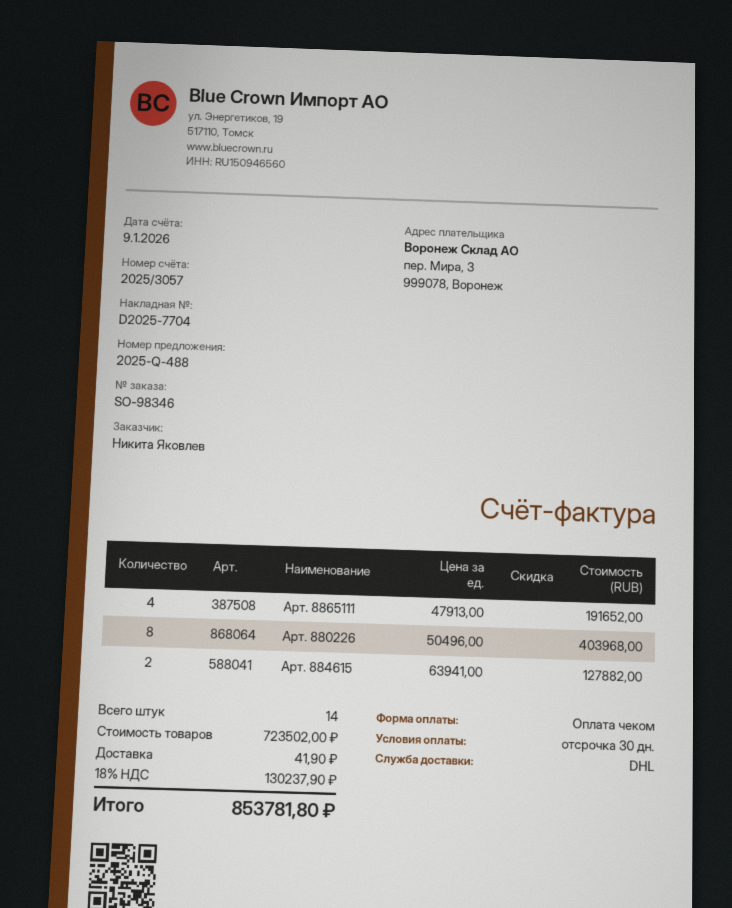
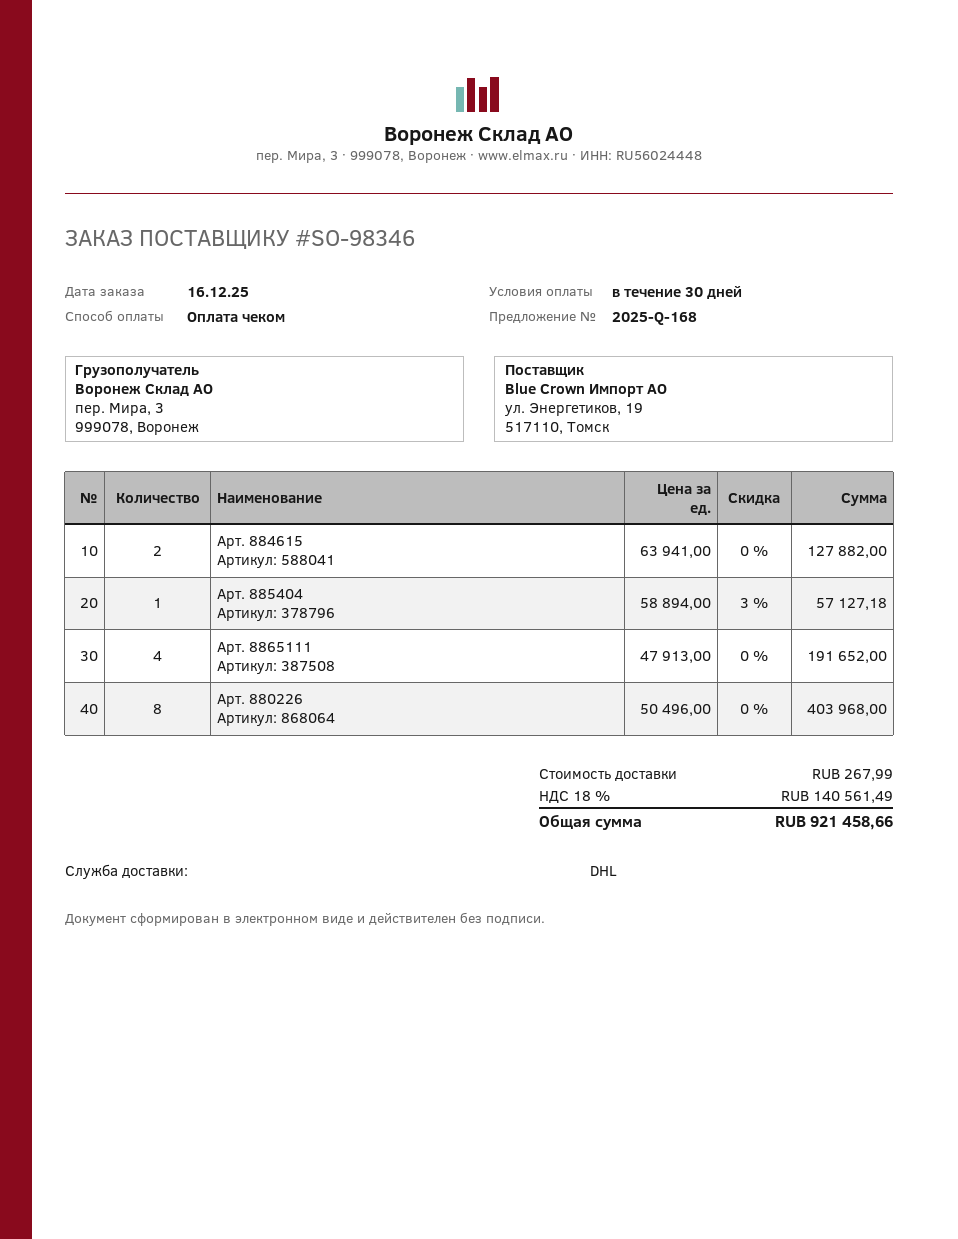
quote number: 2025-Q-488 -> 2025-Q-168
Арт. 885404: none -> 1 x 58894.00 - 3% = 57127.18
shipping: 41.90 -> 267.99
tax: 18% = 130237.90 -> 18% = 140561.49
total: 853781.80 -> 921458.66

